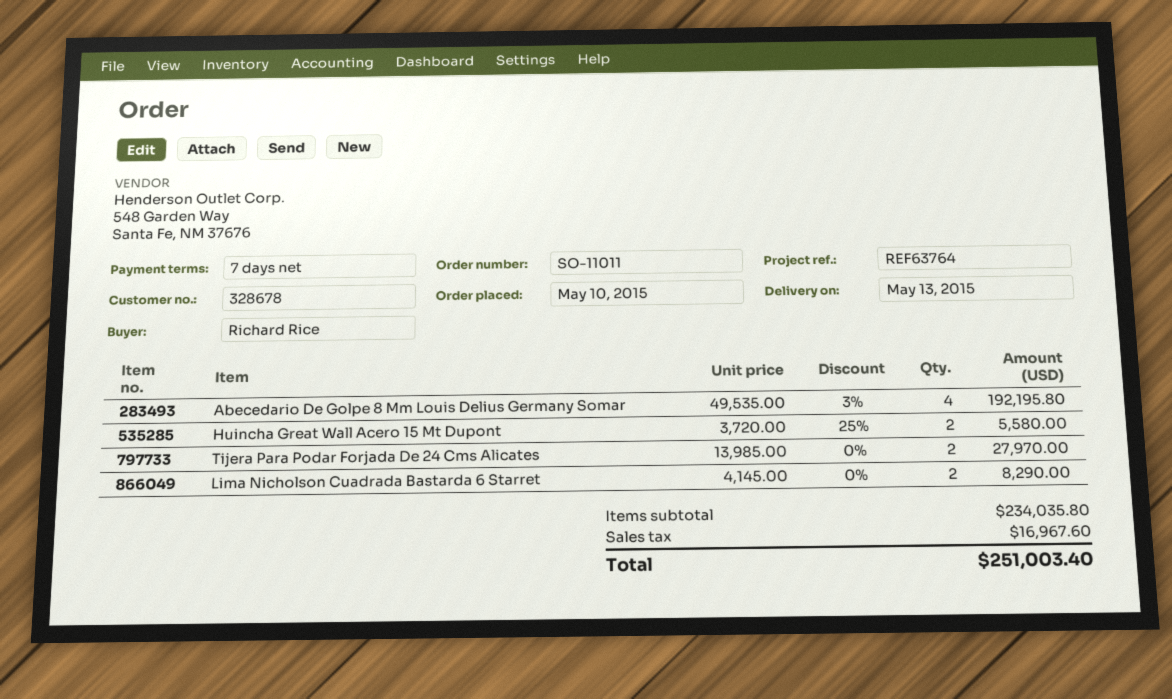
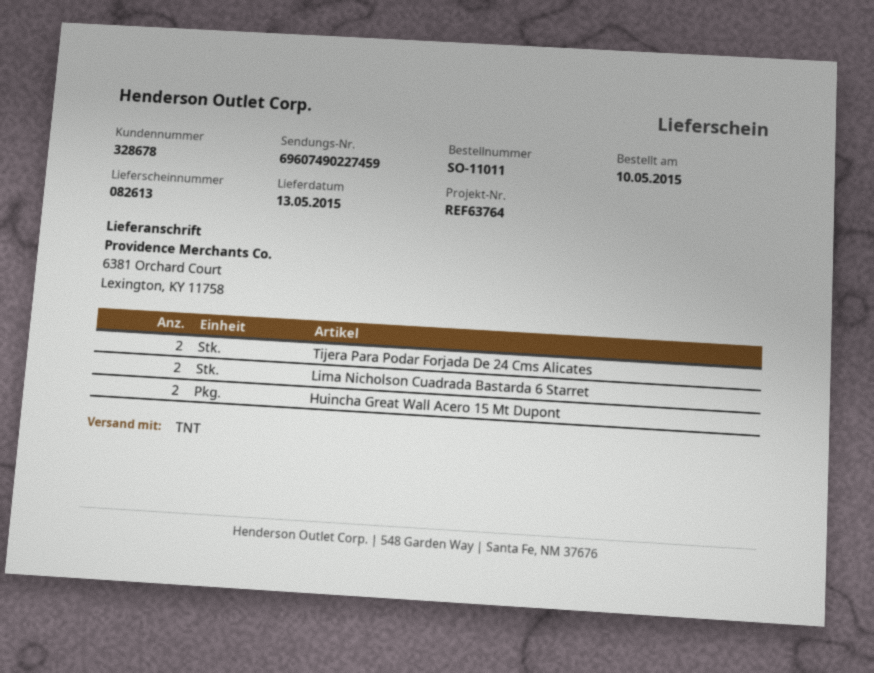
Abecedario De Golpe 8 Mm Louis Delius Germany Somar: 4 -> none

